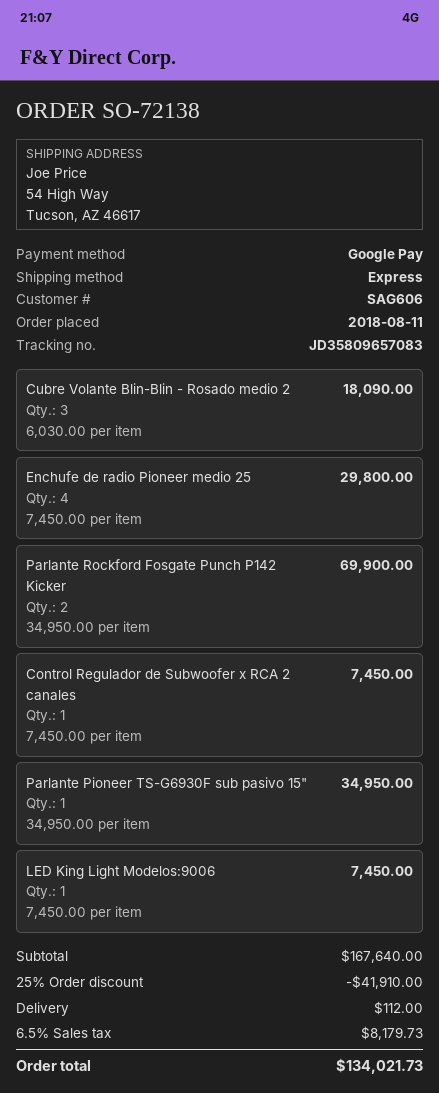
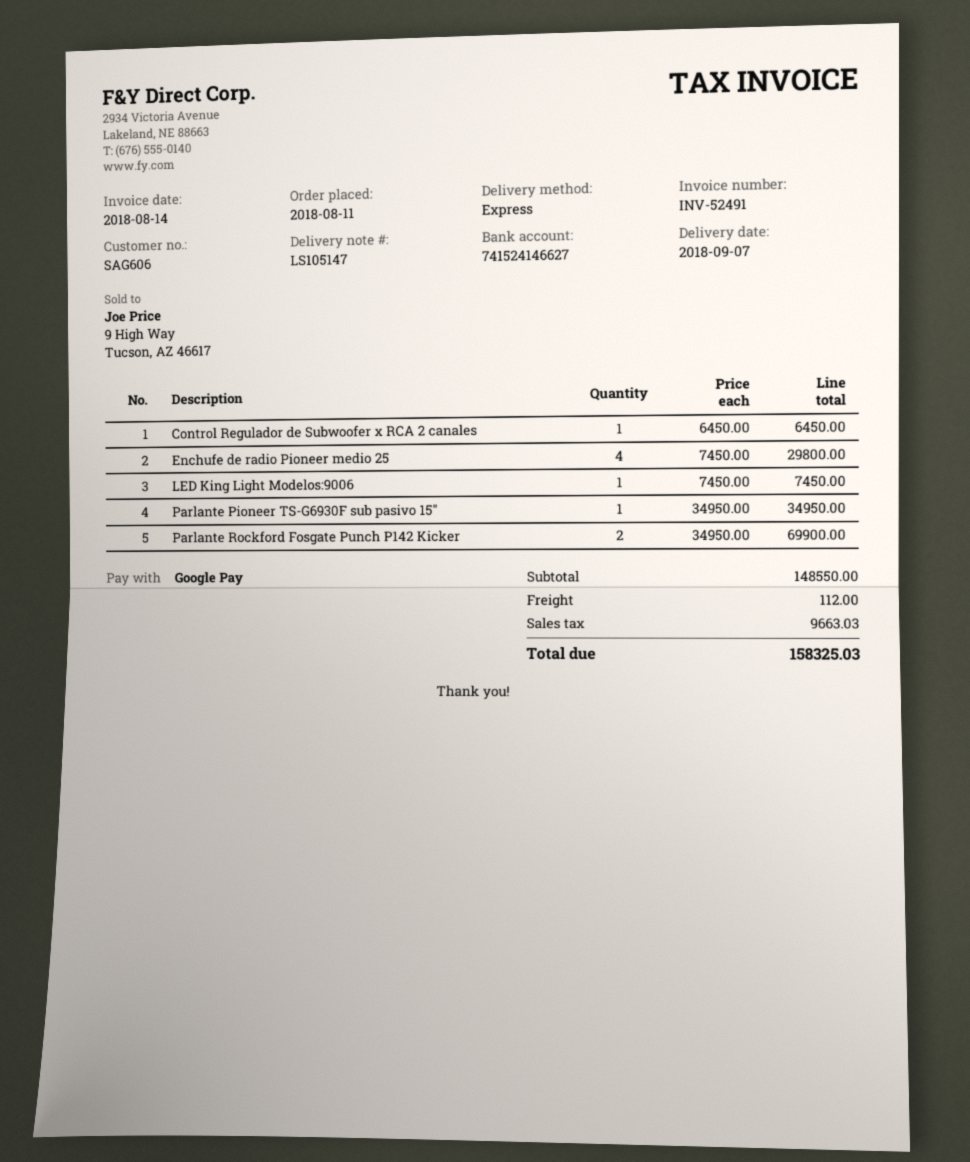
Cubre Volante Blin-Blin - Rosado medio 2: 3 x 6030.00 = 18090.00 -> none
Control Regulador de Subwoofer x RCA 2 canales: 1 x 7450.00 = 7450.00 -> 1 x 6450.00 = 6450.00
subtotal: 167640.00 -> 148550.00
discount: 25% = 41910.00 -> none
tax: 8179.73 -> 9663.03
total: 134021.73 -> 158325.03

